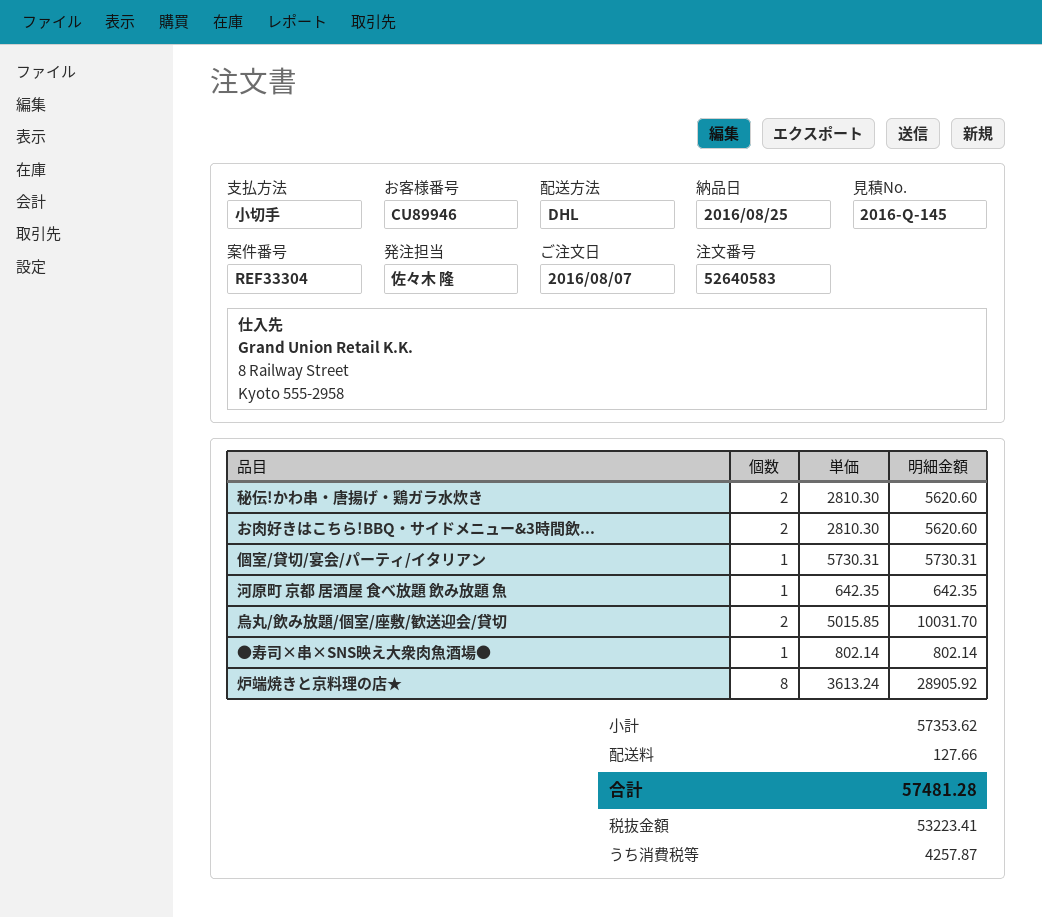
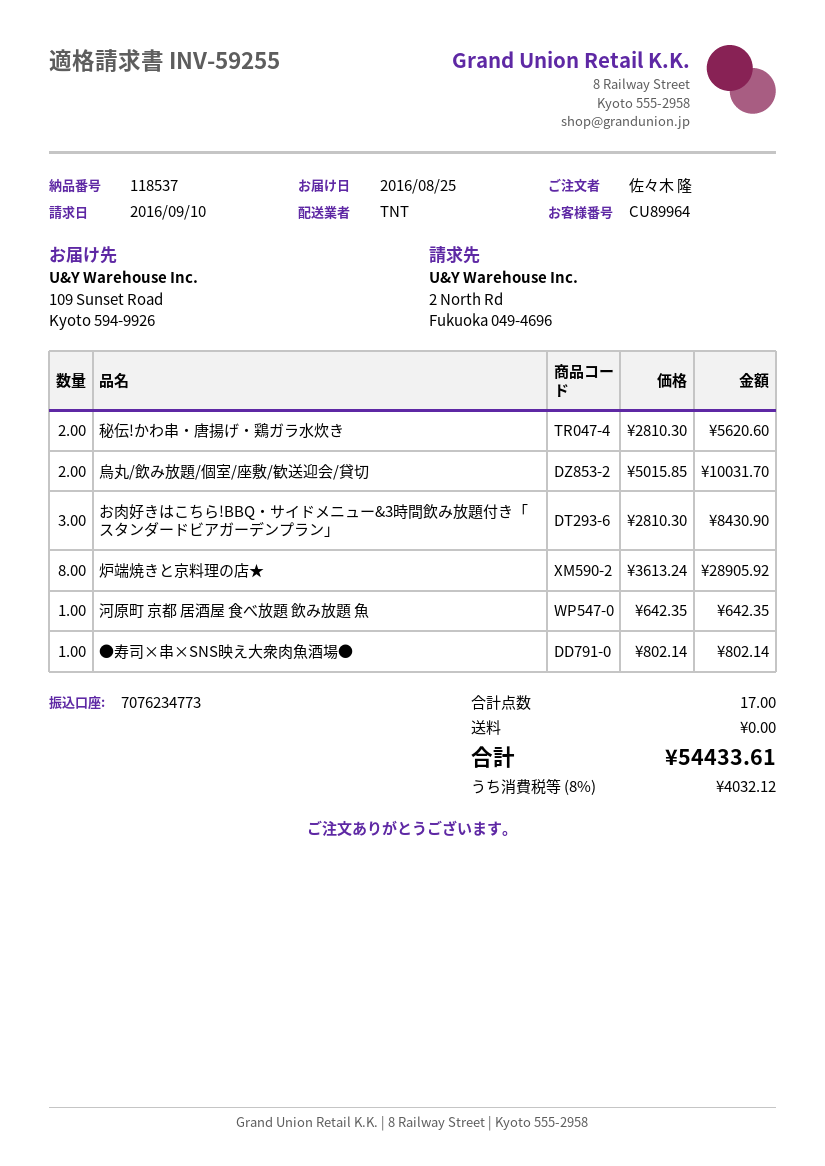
customer number: CU89946 -> CU89964
shipping method: DHL -> TNT
お肉好きはこちら!BBQ・サイドメニュー&3時間飲...: 2 x 2810.30 = 5620.60 -> 3 x 2810.30 = 8430.90
個室/貸切/宴会/パーティ/イタリアン: 1 x 5730.31 = 5730.31 -> none
shipping: 127.66 -> 0.00
tax: 4257.87 -> 4032.12
total: 57481.28 -> 54433.61

